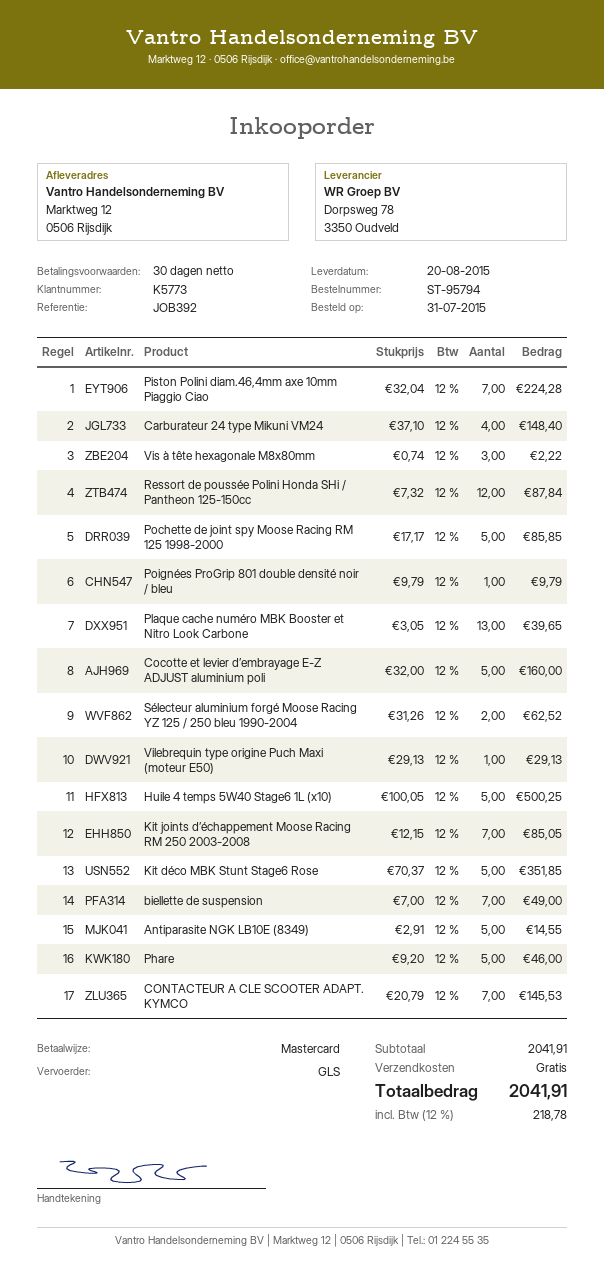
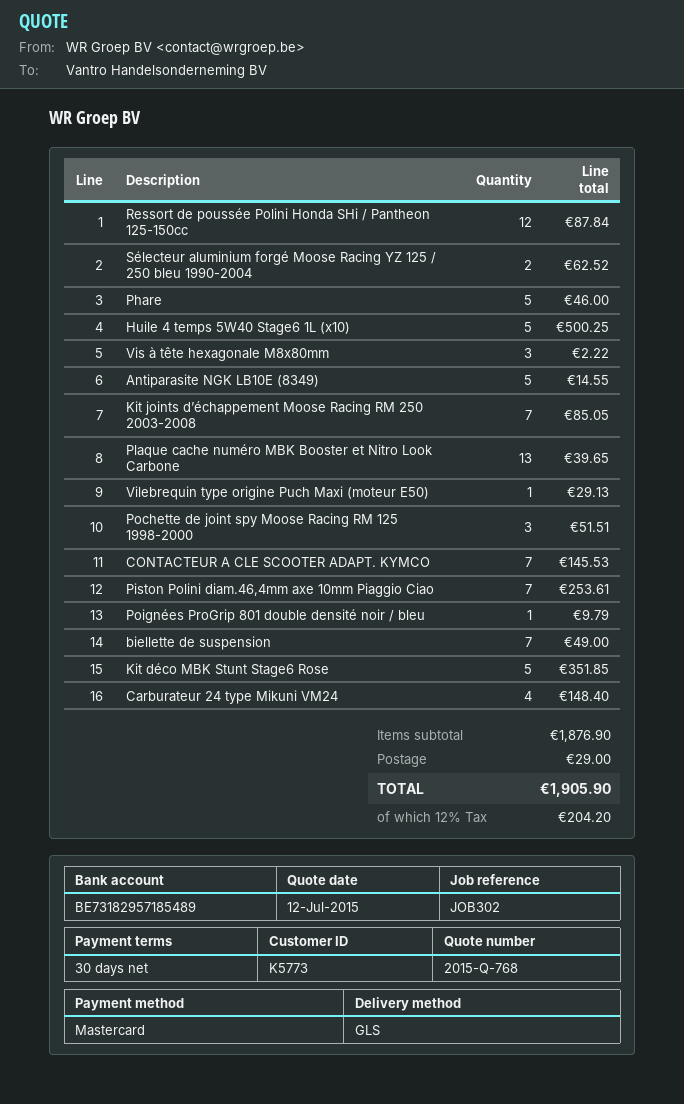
reference: JOB392 -> JOB302
Piston Polini diam.46,4mm axe 10mm Piaggio Ciao: 7 for 224.28 -> 7 for 253.61
Pochette de joint spy Moose Racing RM 125 1998-2000: 5 for 85.85 -> 3 for 51.51
Cocotte et levier d’embrayage E-Z ADJUST aluminium poli: 5 for 160.00 -> none
subtotal: 2041.91 -> 1876.90
shipping: 0.00 -> 29.00
tax: 12% = 218.78 -> 12% = 204.20
total: 2041.91 -> 1905.90

